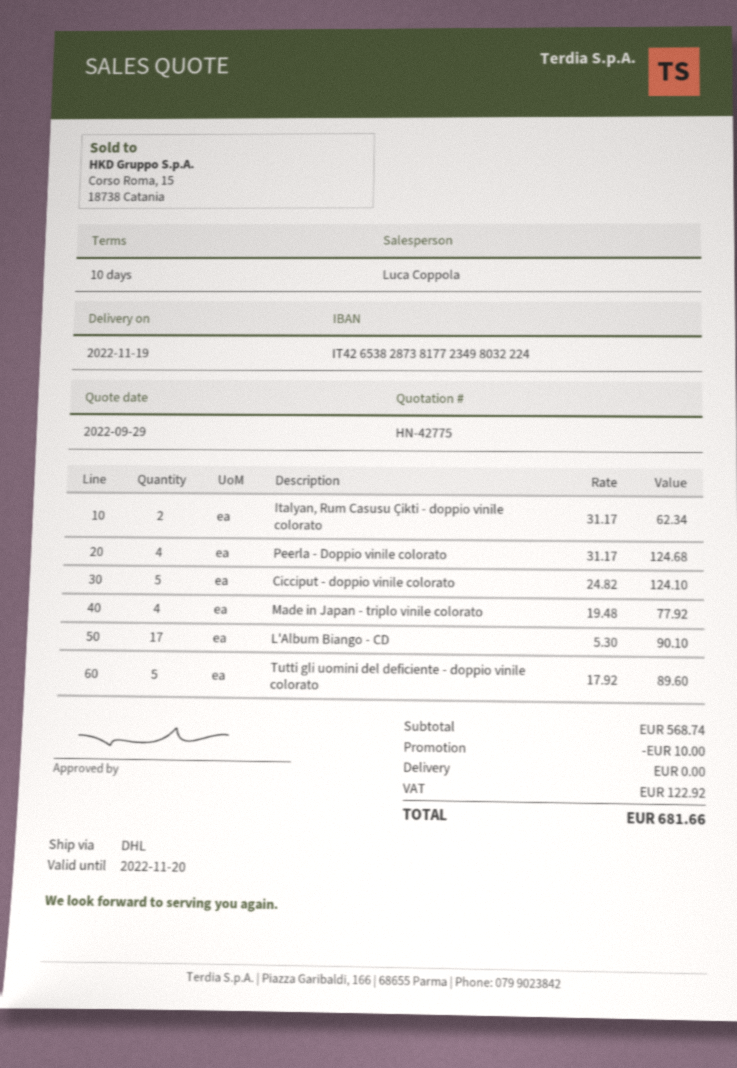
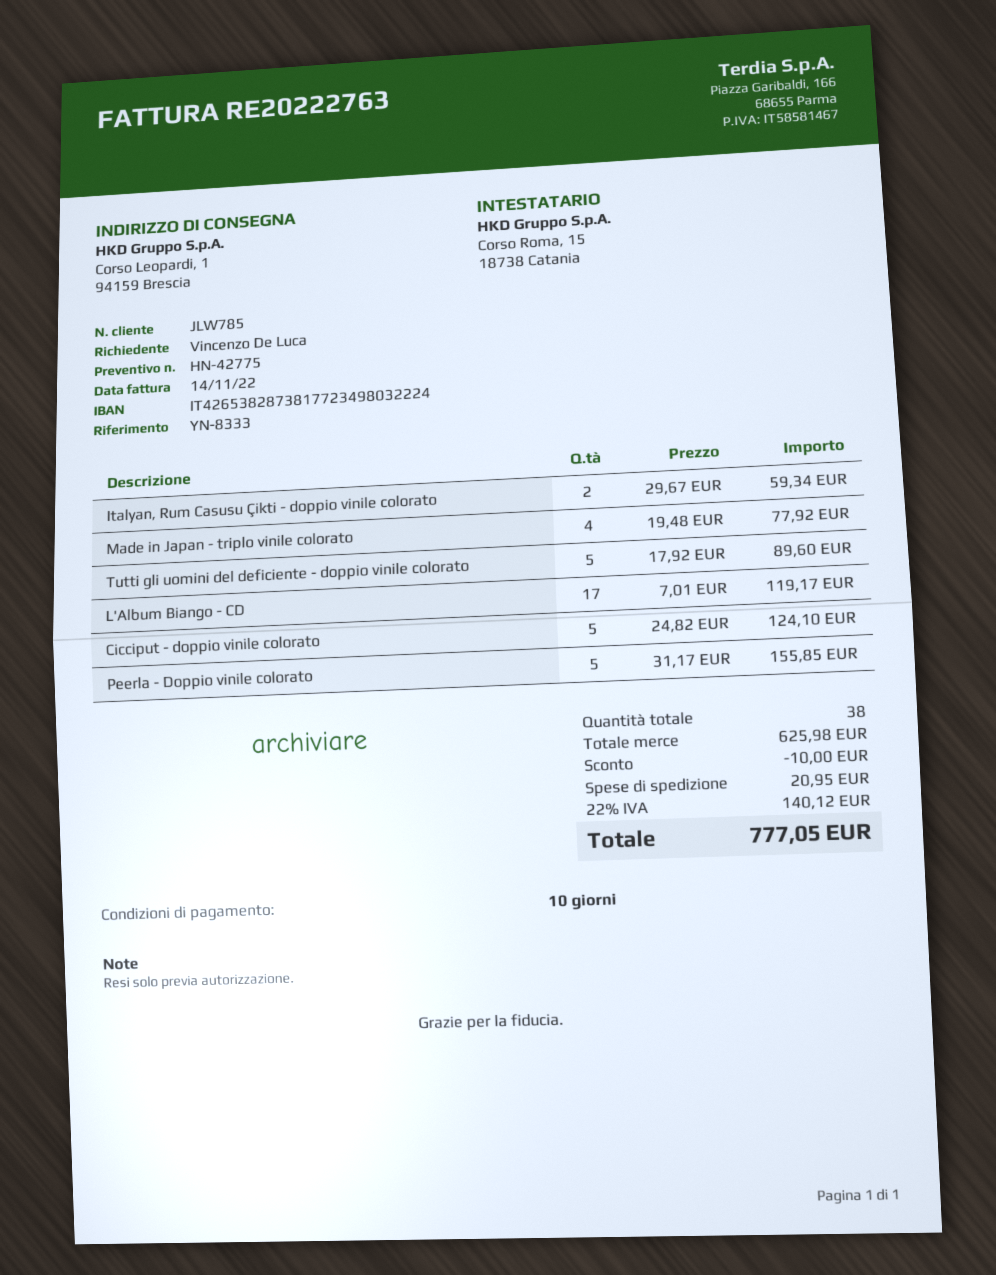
Italyan, Rum Casusu Çikti - doppio vinile colorato: 2 x 31.17 = 62.34 -> 2 x 29.67 = 59.34
Peerla - Doppio vinile colorato: 4 x 31.17 = 124.68 -> 5 x 31.17 = 155.85
L'Album Biango - CD: 17 x 5.30 = 90.10 -> 17 x 7.01 = 119.17
subtotal: 568.74 -> 625.98
shipping: 0.00 -> 20.95
tax: 122.92 -> 140.12
total: 681.66 -> 777.05

